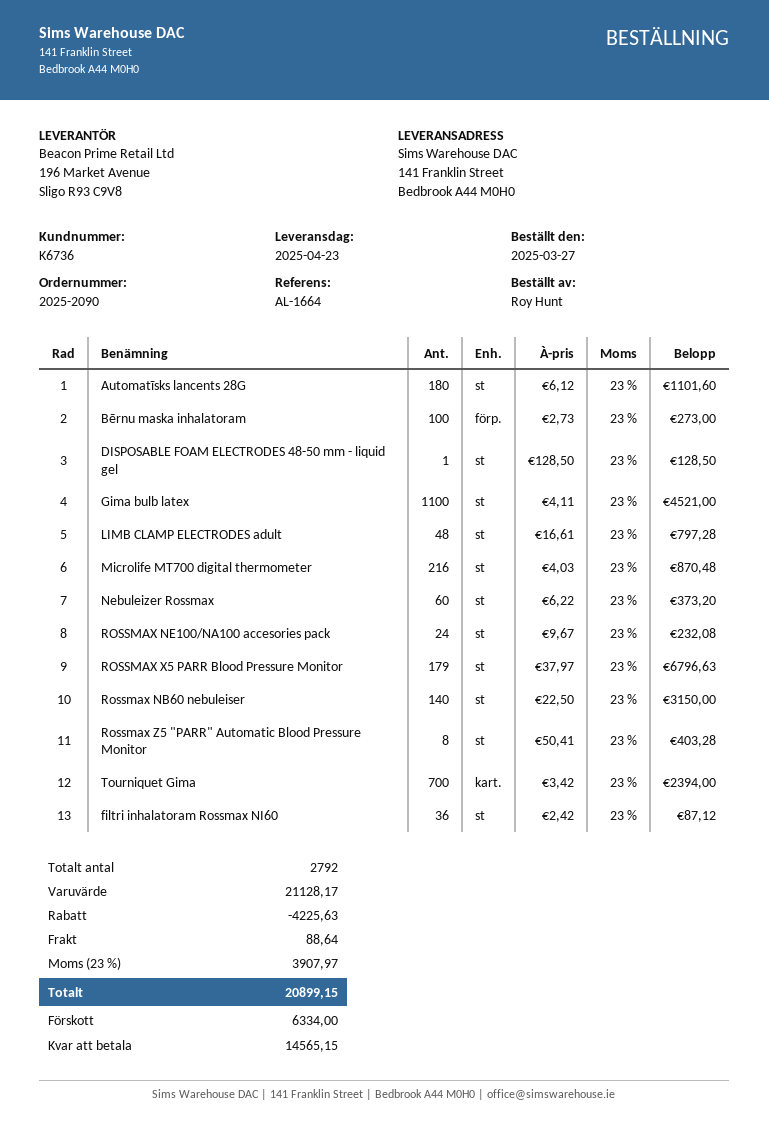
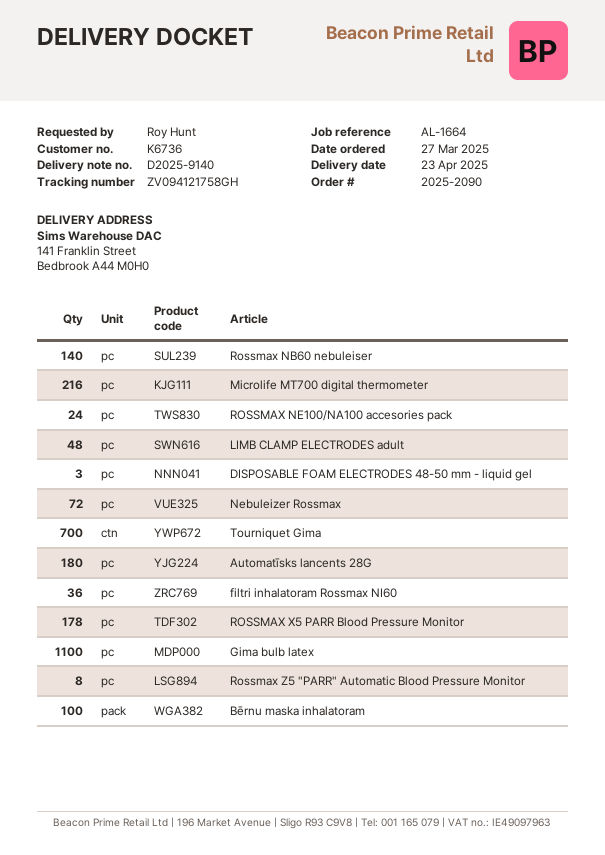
DISPOSABLE FOAM ELECTRODES 48-50 mm - liquid gel: 1 -> 3
Nebuleizer Rossmax: 60 -> 72
ROSSMAX X5 PARR Blood Pressure Monitor: 179 -> 178

